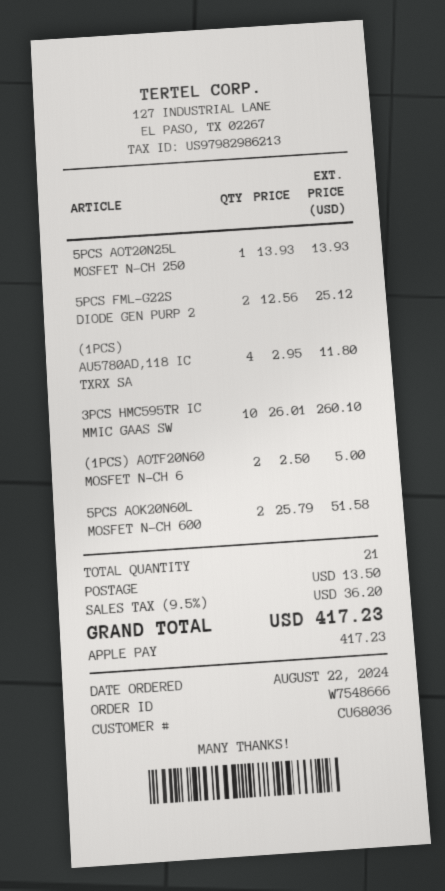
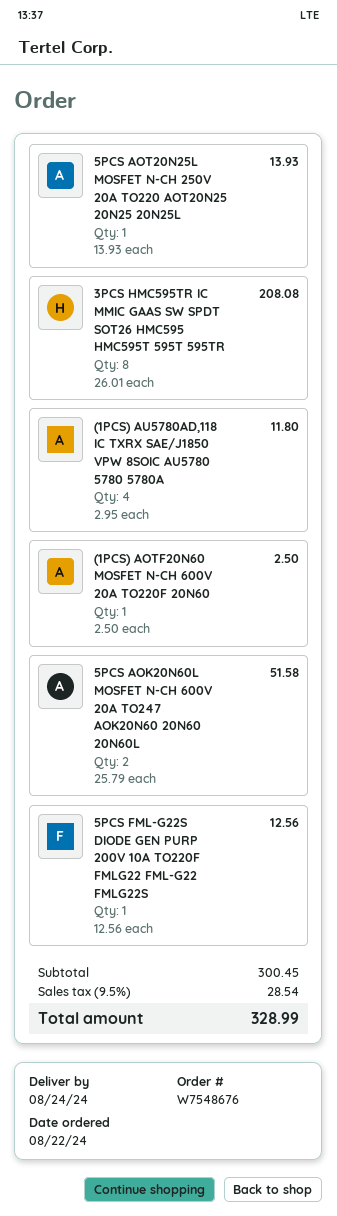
order number: W7548666 -> W7548676
5PCS FML-G22S DIODE GEN PURP 2: 2 x 12.56 = 25.12 -> 1 x 12.56 = 12.56
3PCS HMC595TR IC MMIC GAAS SW: 10 x 26.01 = 260.10 -> 8 x 26.01 = 208.08
(1PCS) AOTF20N60 MOSFET N-CH 6: 2 x 2.50 = 5.00 -> 1 x 2.50 = 2.50
shipping: 13.50 -> none
tax: 9.5% = 36.20 -> 9.5% = 28.54
total: 417.23 -> 328.99

